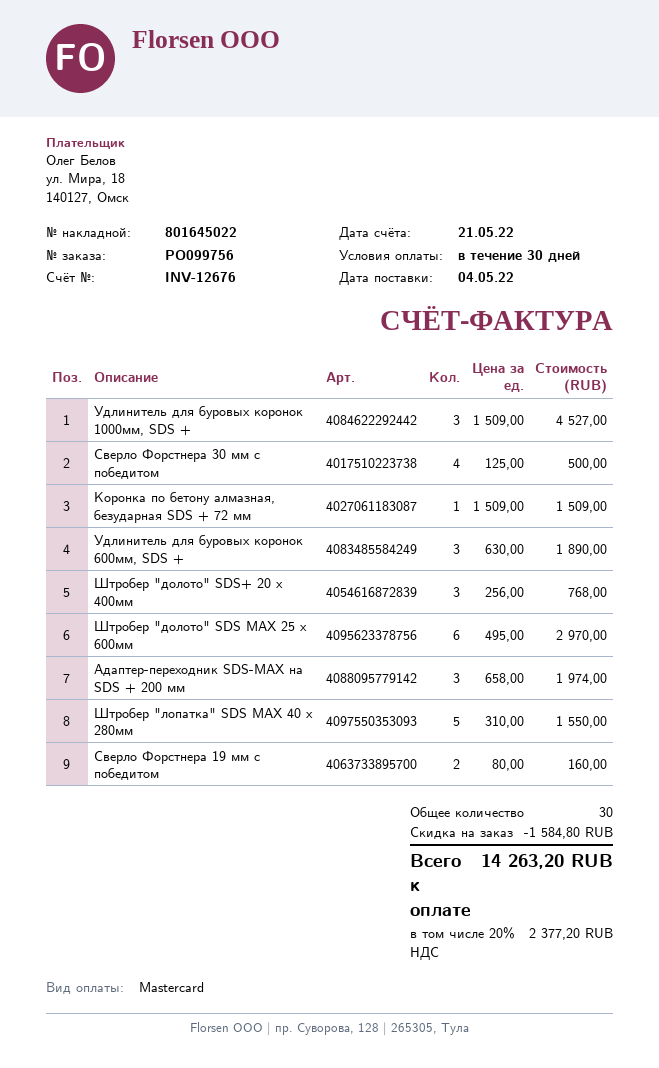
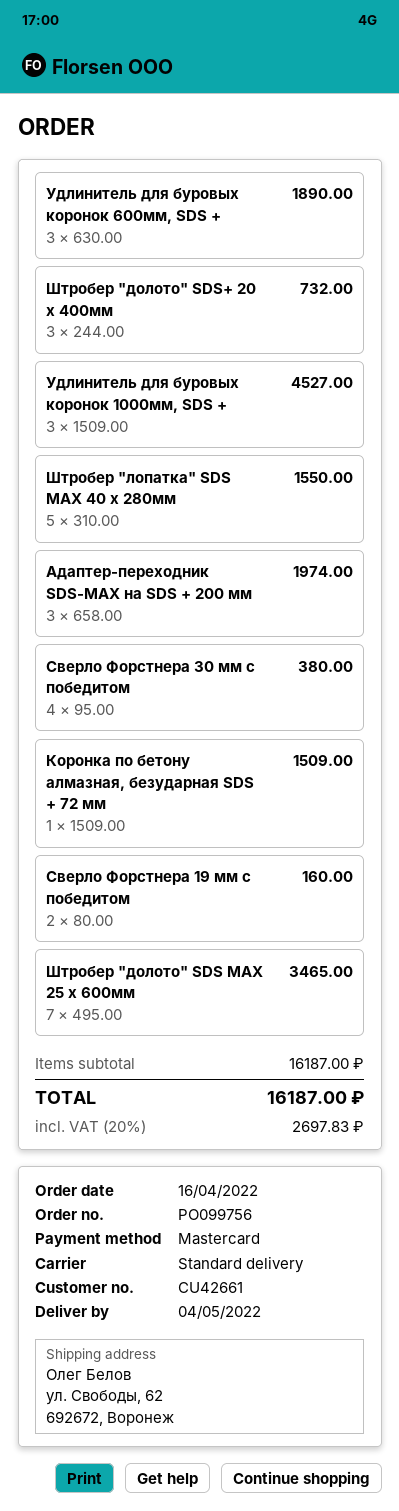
Сверло Форстнера 30 мм с победитом: 4 x 125.00 = 500.00 -> 4 x 95.00 = 380.00
Штробер "долото" SDS+ 20 х 400мм: 3 x 256.00 = 768.00 -> 3 x 244.00 = 732.00
Штробер "долото" SDS МАХ 25 х 600мм: 6 x 495.00 = 2970.00 -> 7 x 495.00 = 3465.00
discount: 1584.80 -> none
tax: 20% = 2377.20 -> 20% = 2697.83
total: 14263.20 -> 16187.00

